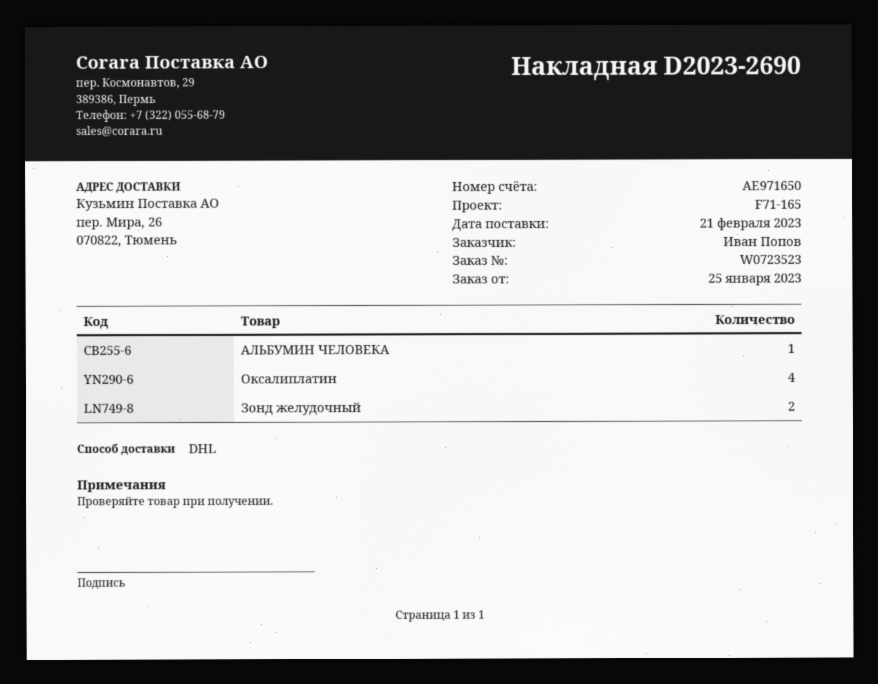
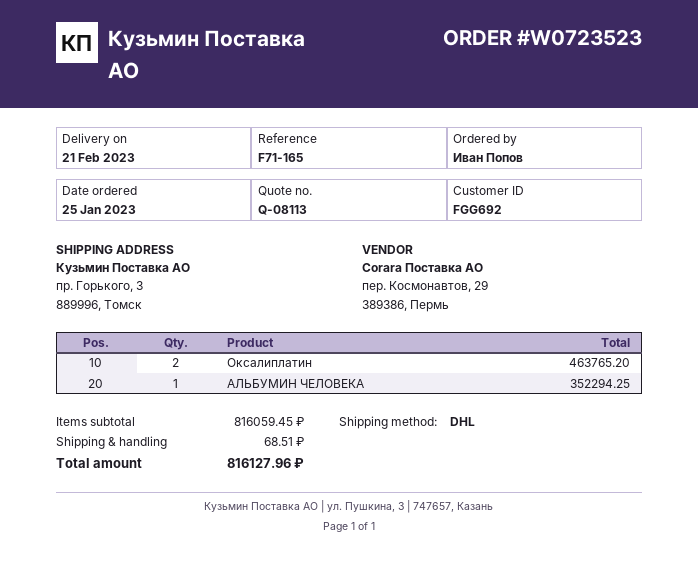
ship to: пер. Мира, 26, 070822, Тюмень -> пр. Горького, 3, 889996, Томск
Оксалиплатин: 4 -> 2
Зонд желудочный: 2 -> none

